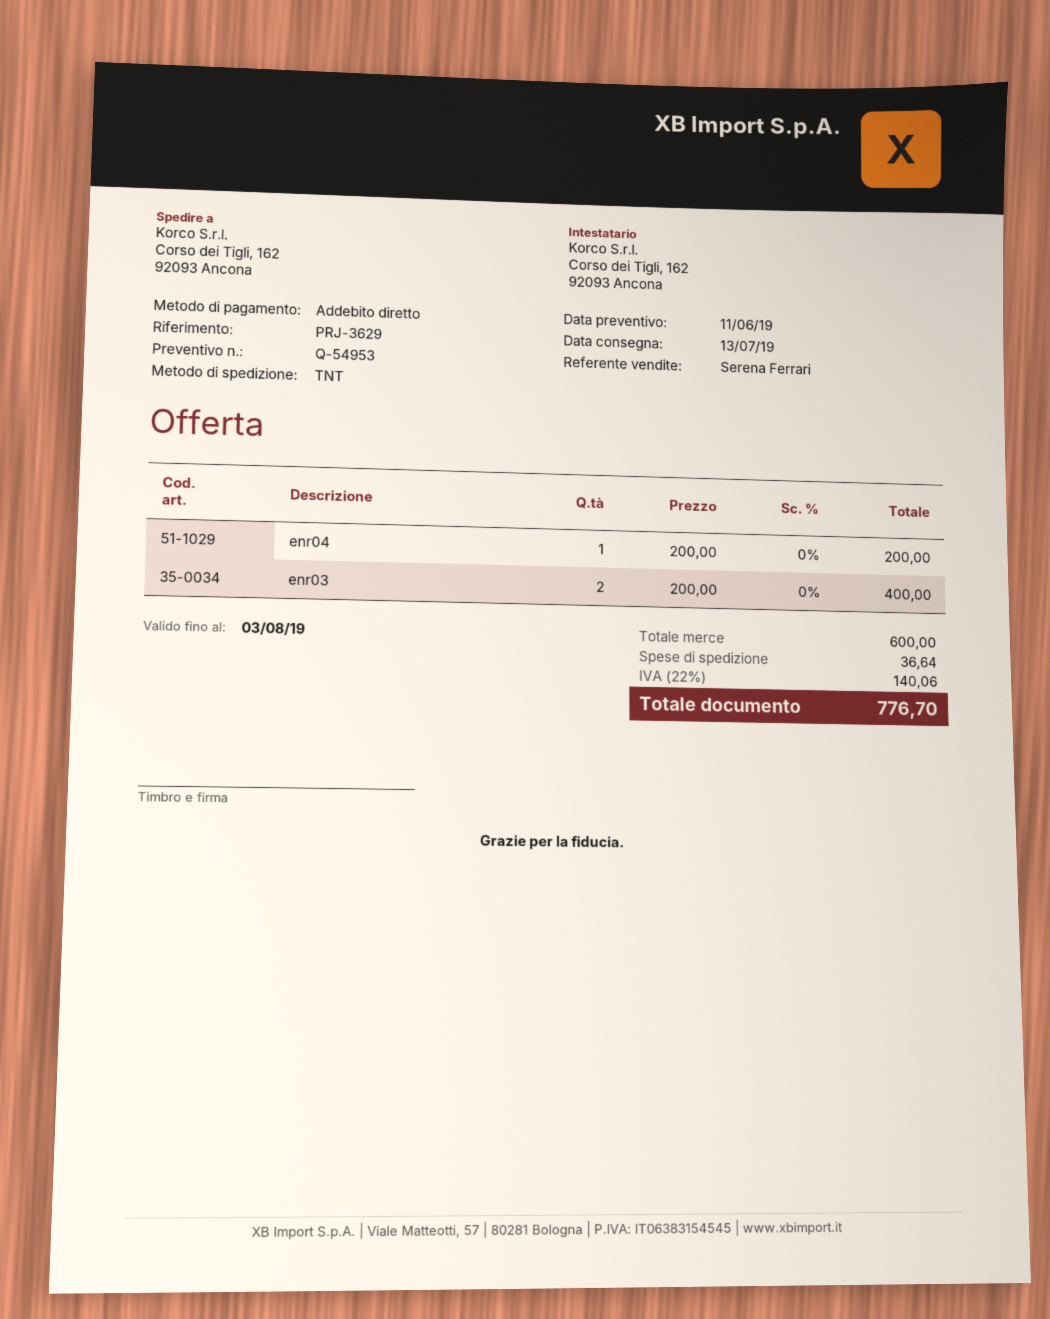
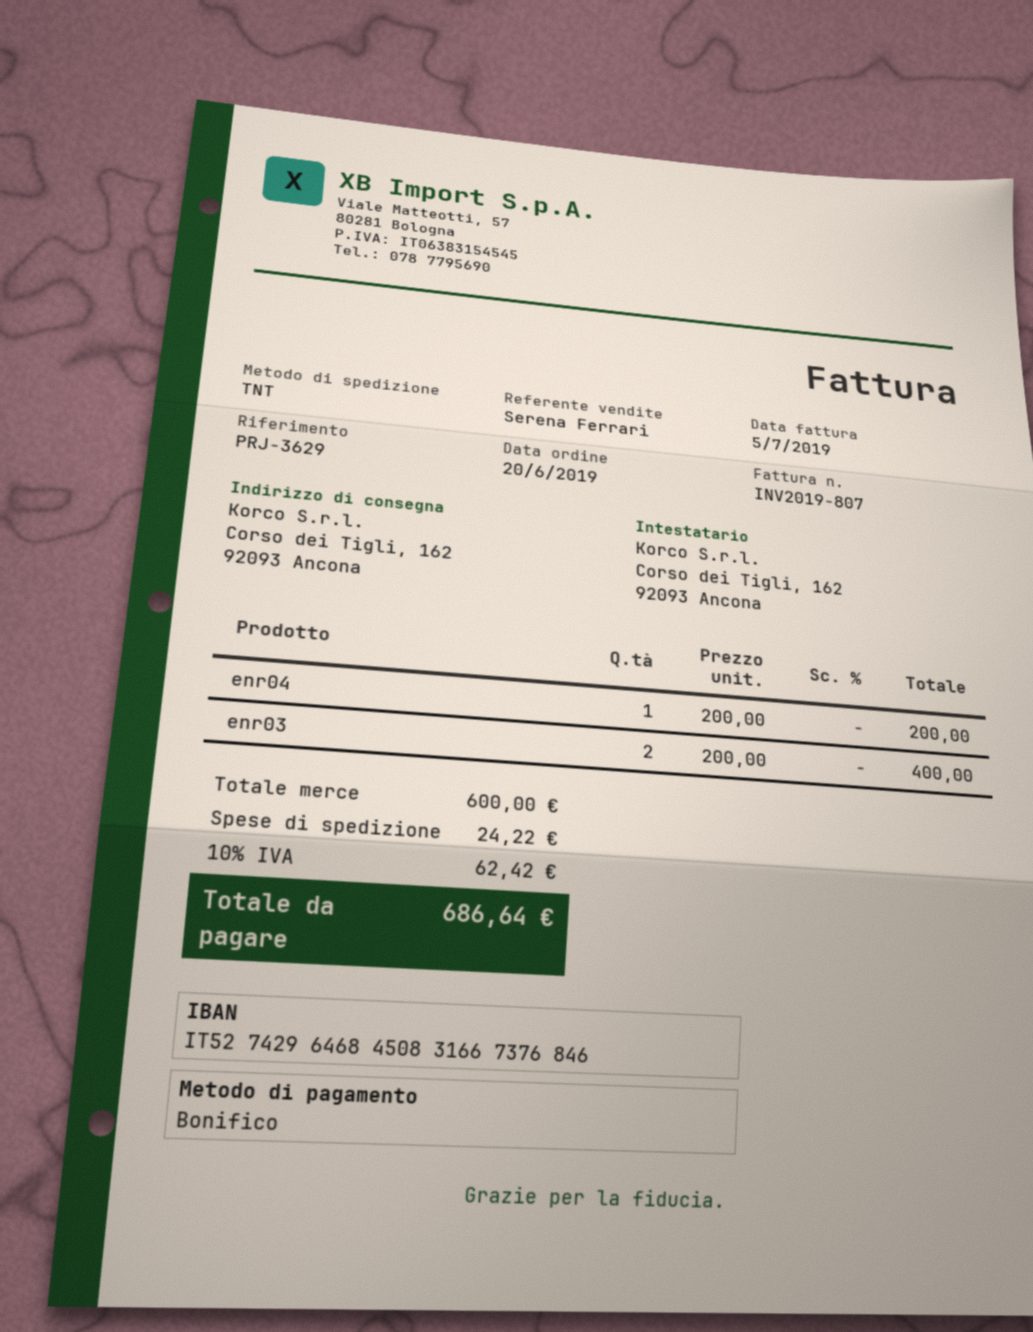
payment method: direct debit -> bank transfer
shipping: 36.64 -> 24.22
tax: 22% = 140.06 -> 10% = 62.42
total: 776.70 -> 686.64

